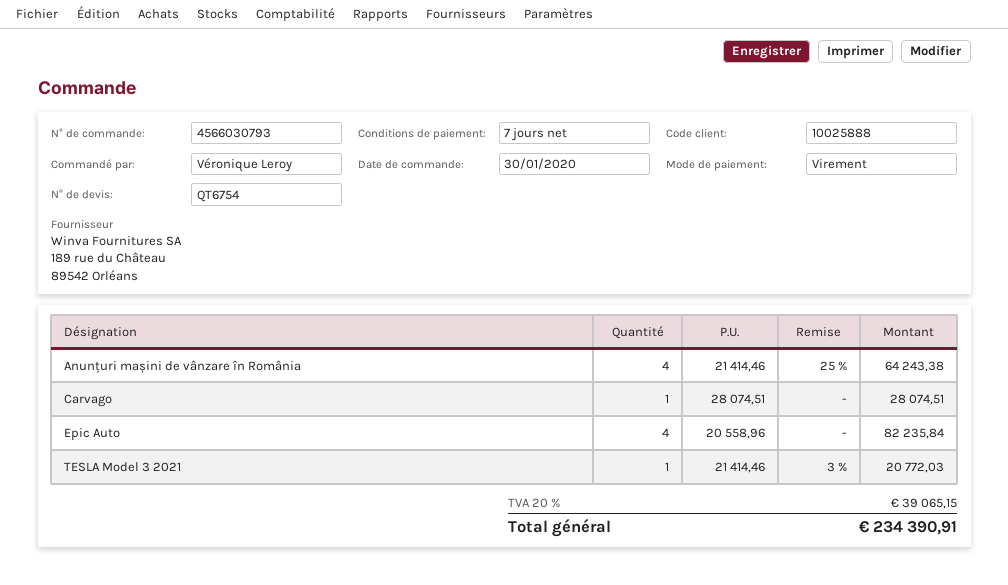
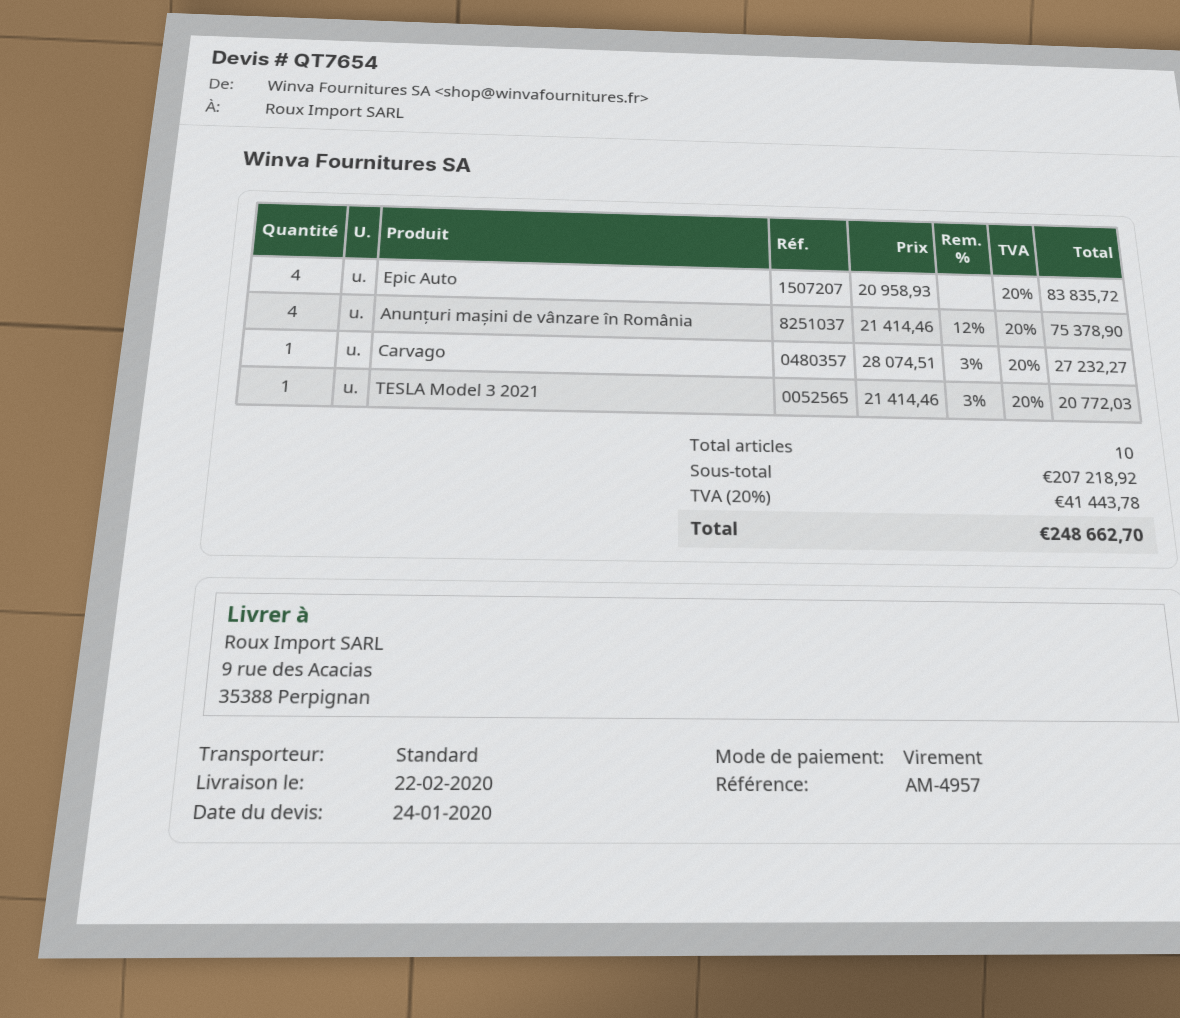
quote number: QT6754 -> QT7654
Anunțuri mașini de vânzare în România: 4 x 21414.46 - 25% = 64243.38 -> 4 x 21414.46 - 12% = 75378.90
Carvago: 1 x 28074.51 = 28074.51 -> 1 x 28074.51 - 3% = 27232.27
Epic Auto: 4 x 20558.96 = 82235.84 -> 4 x 20958.93 = 83835.72
tax: 20% = 39065.15 -> 20% = 41443.78
total: 234390.91 -> 248662.70

